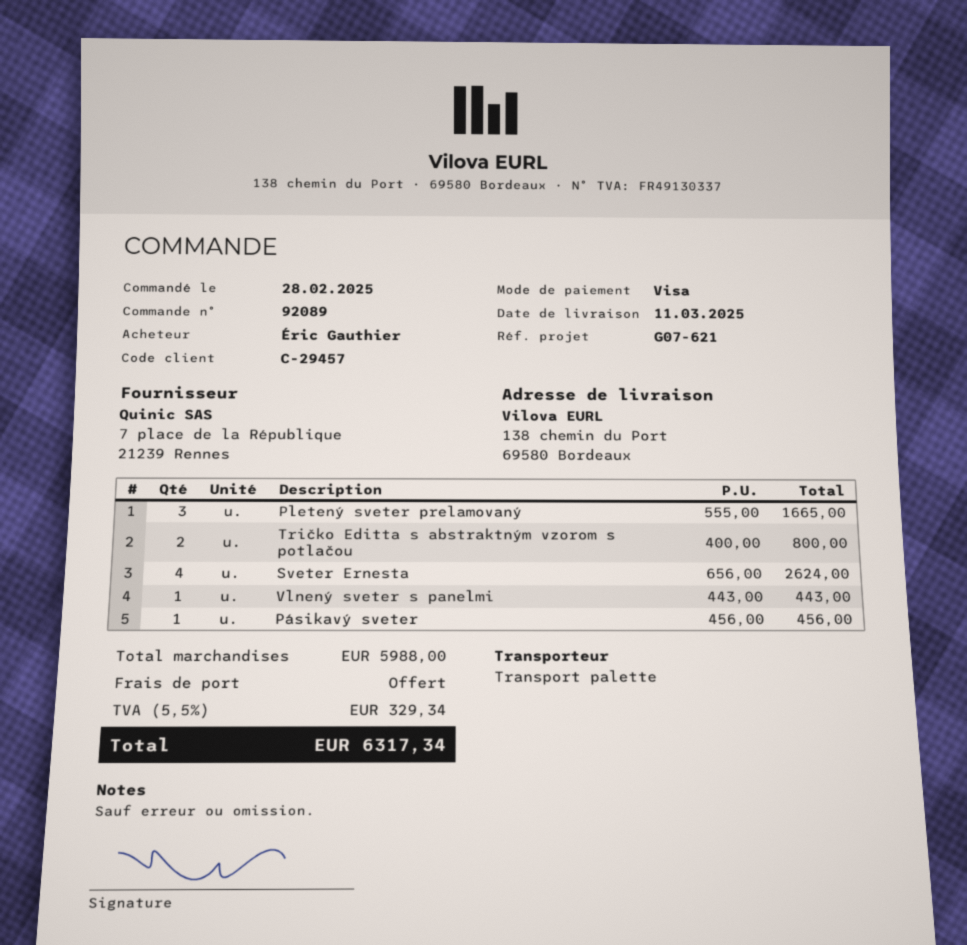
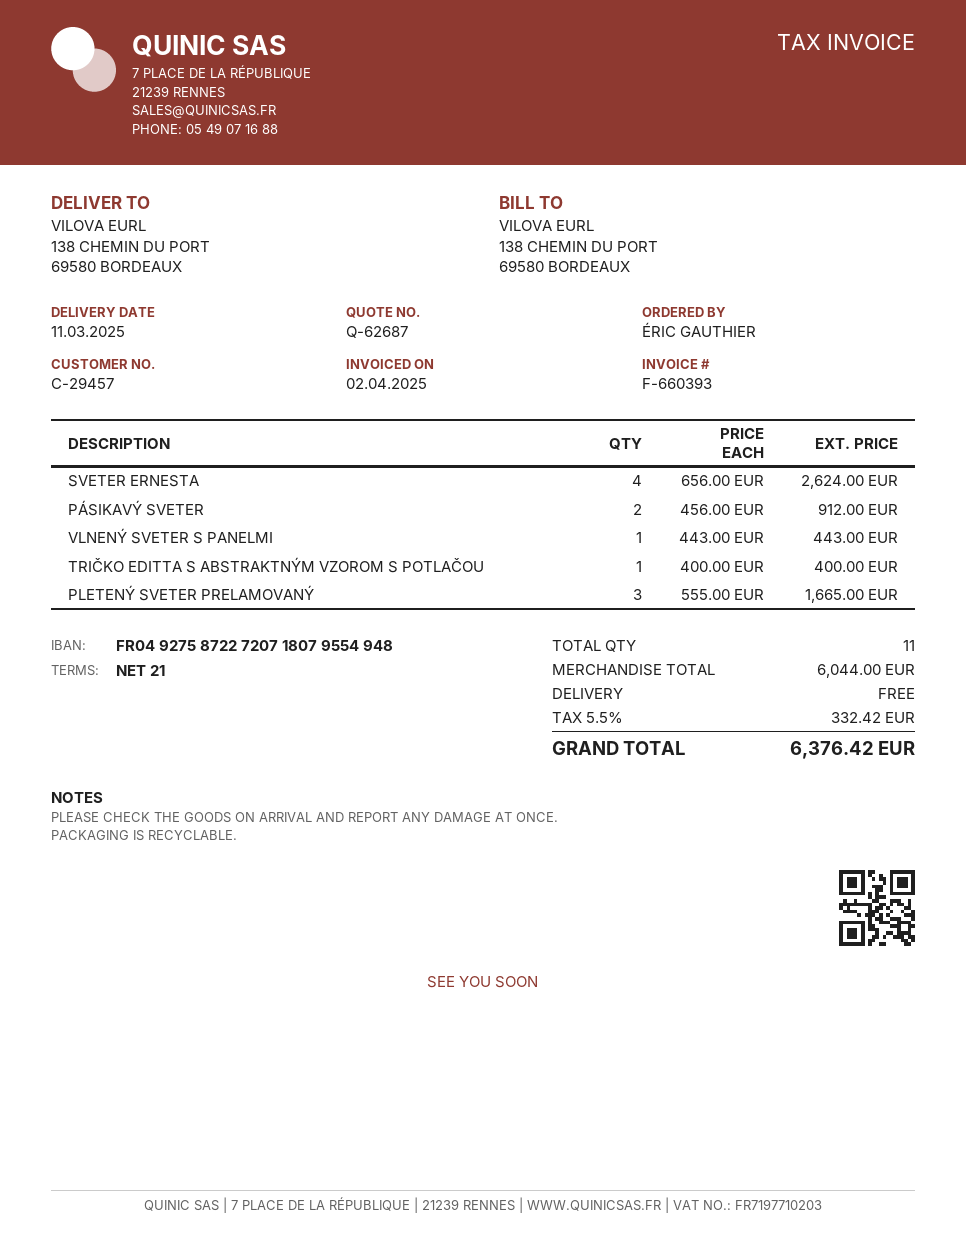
Tričko Editta s abstraktným vzorom s potlačou: 2 x 400.00 = 800.00 -> 1 x 400.00 = 400.00
Pásikavý sveter: 1 x 456.00 = 456.00 -> 2 x 456.00 = 912.00
subtotal: 5988.00 -> 6044.00
tax: 5.5% = 329.34 -> 5.5% = 332.42
total: 6317.34 -> 6376.42

